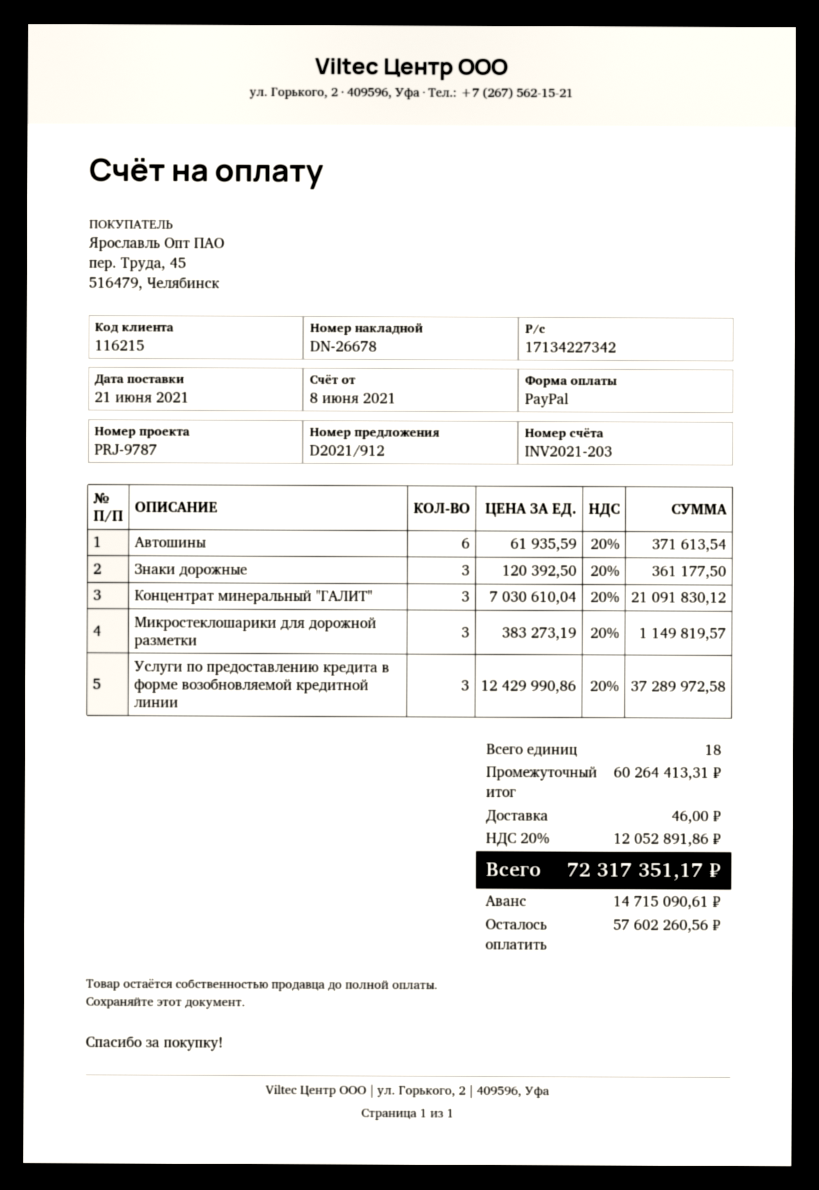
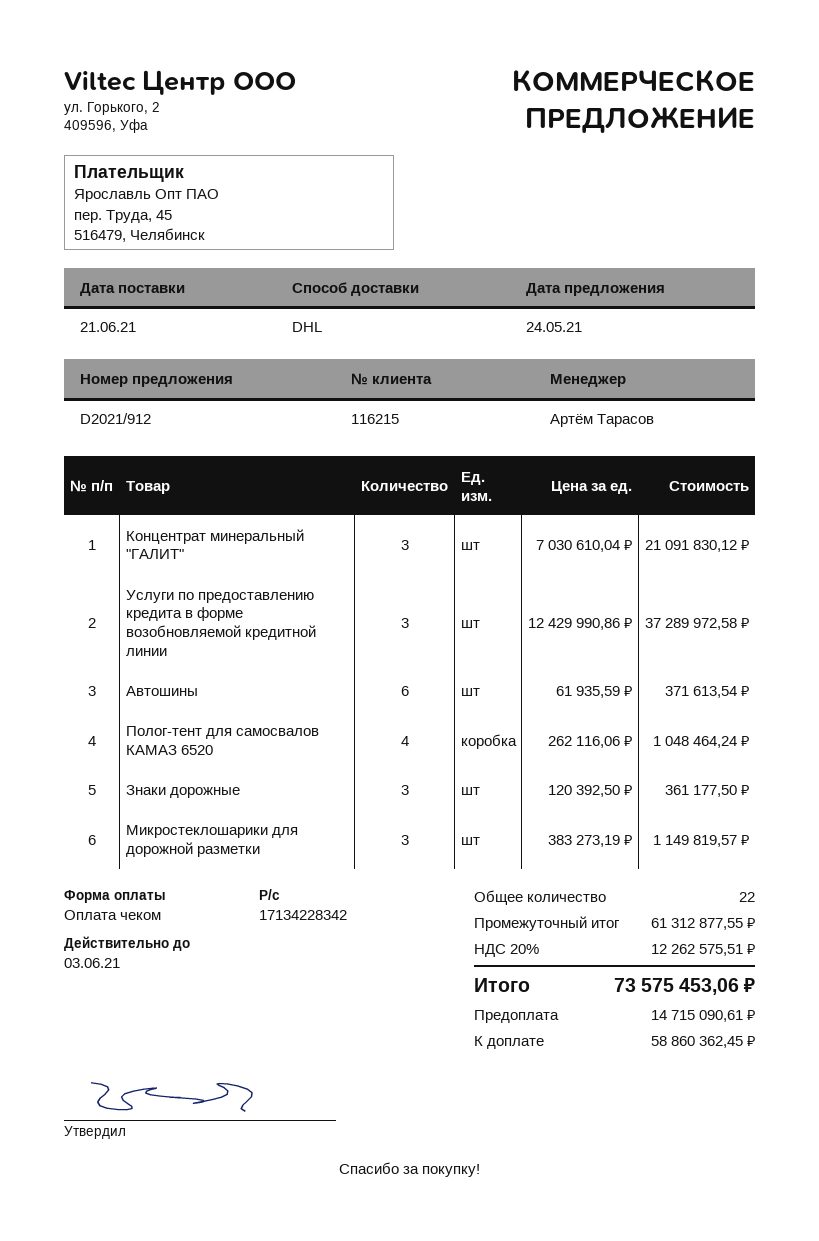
payment method: PayPal -> cheque
bank account: 17134227342 -> 17134228342
Полог-тент для самосвалов КАМАЗ 6520: none -> 4 x 262116.06 = 1048464.24
total quantity: 18 -> 22
subtotal: 60264413.31 -> 61312877.55
shipping: 46.00 -> none
tax: 20% = 12052891.86 -> 20% = 12262575.51
total: 72317351.17 -> 73575453.06
balance: 57602260.56 -> 58860362.45

